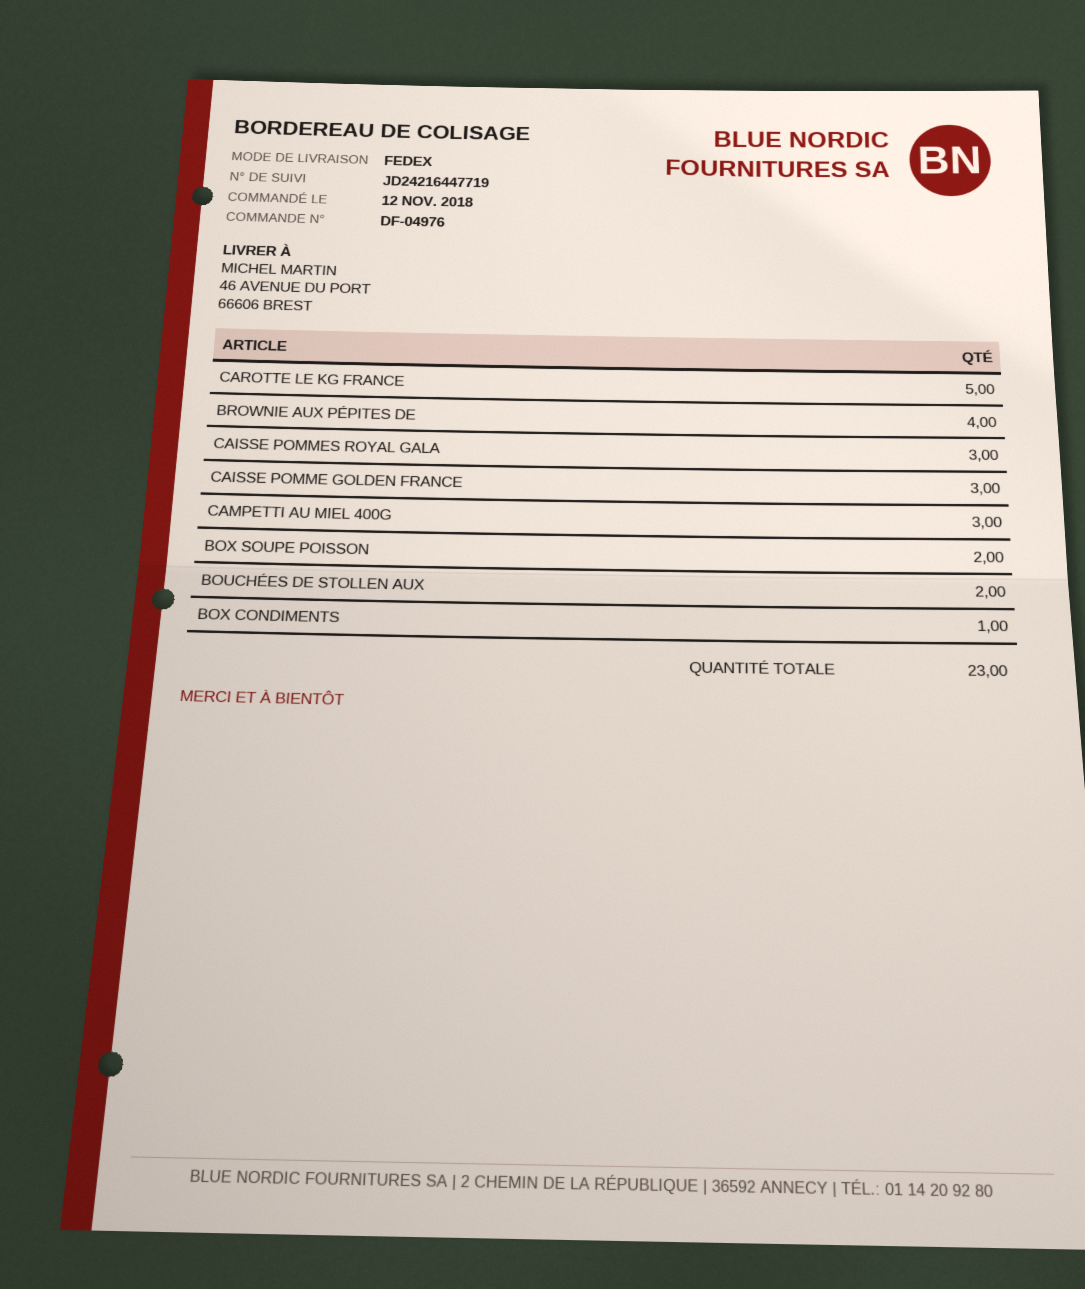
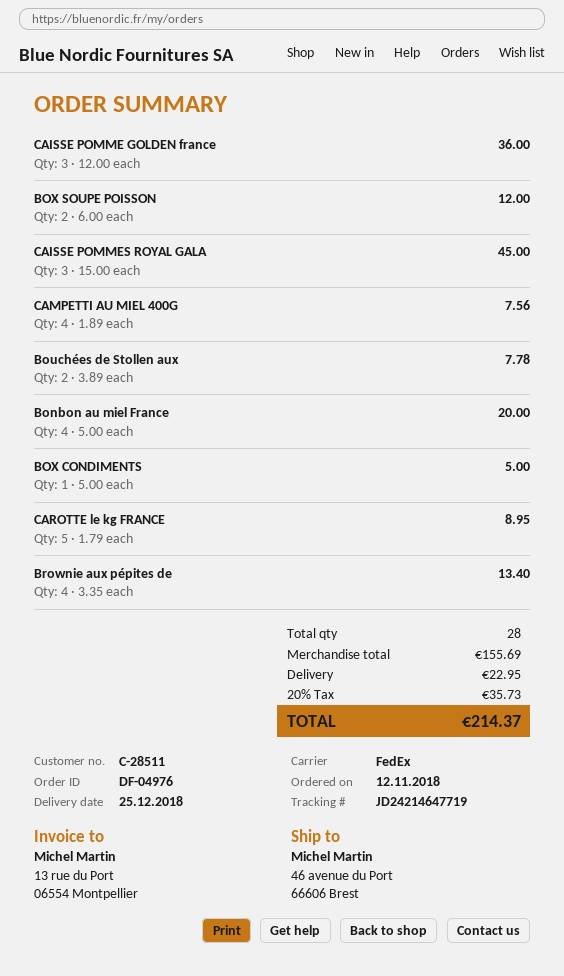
tracking number: JD24216447719 -> JD24214647719
CAMPETTI AU MIEL 400G: 3 -> 4
Bonbon au miel France: none -> 4
total quantity: 23 -> 28

